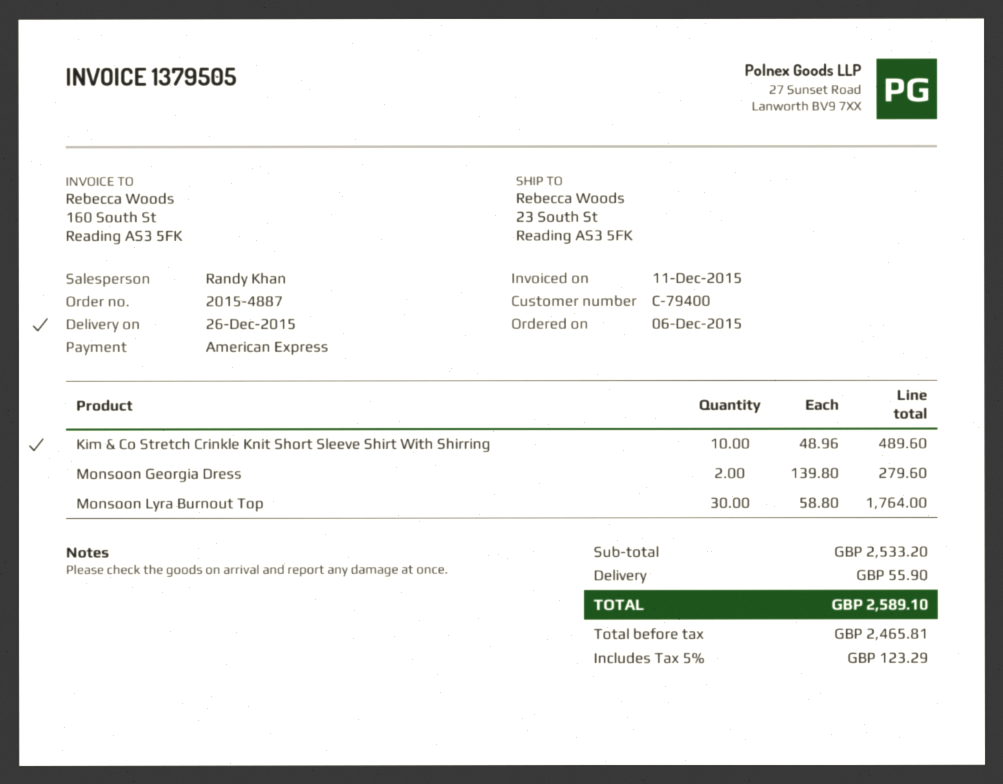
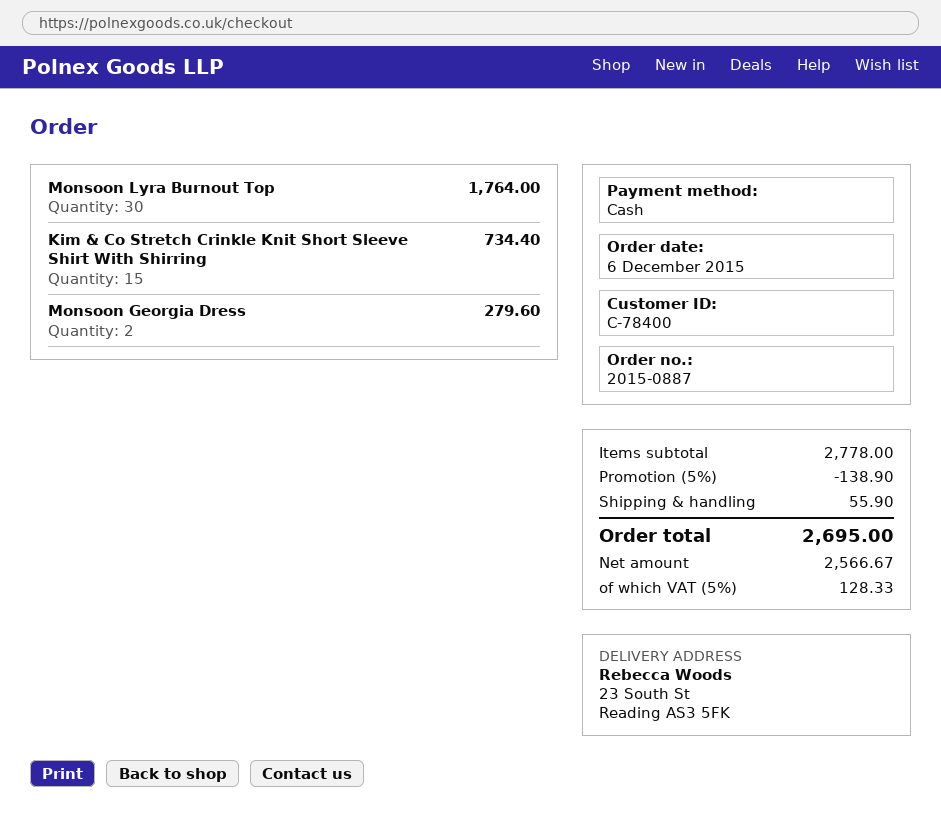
order number: 2015-4887 -> 2015-0887
customer number: C-79400 -> C-78400
payment method: American Express -> cash
Kim & Co Stretch Crinkle Knit Short Sleeve Shirt With Shirring: 10 for 489.60 -> 15 for 734.40
subtotal: 2533.20 -> 2778.00
discount: none -> 5% = 138.90
net: 2465.81 -> 2566.67
tax: 5% = 123.29 -> 5% = 128.33
total: 2589.10 -> 2695.00

